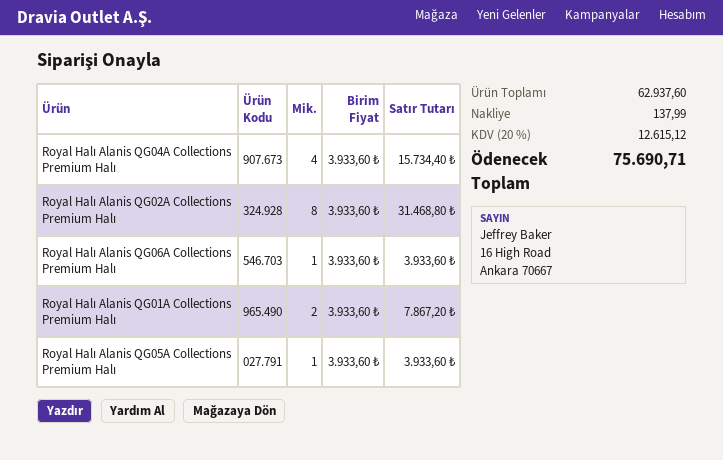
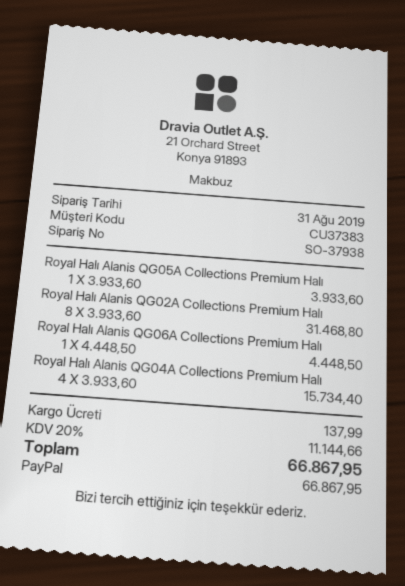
Royal Halı Alanis QG06A Collections Premium Halı: 1 x 3933.60 = 3933.60 -> 1 x 4448.50 = 4448.50
Royal Halı Alanis QG01A Collections Premium Halı: 2 x 3933.60 = 7867.20 -> none
tax: 20% = 12615.12 -> 20% = 11144.66
total: 75690.71 -> 66867.95

